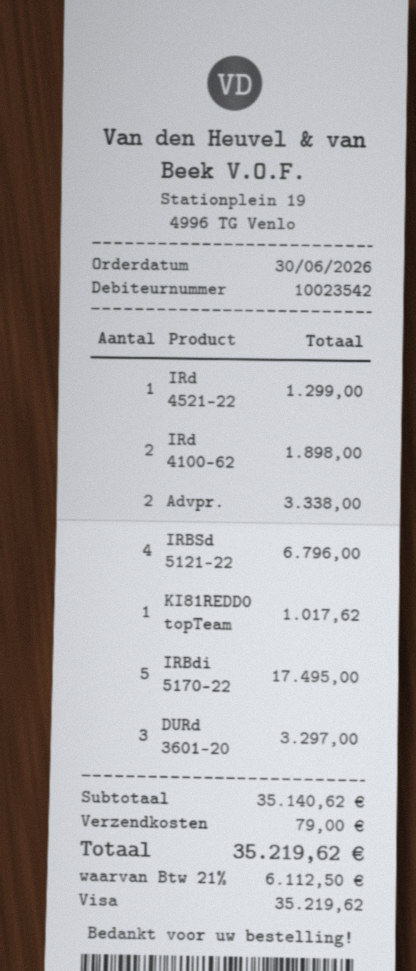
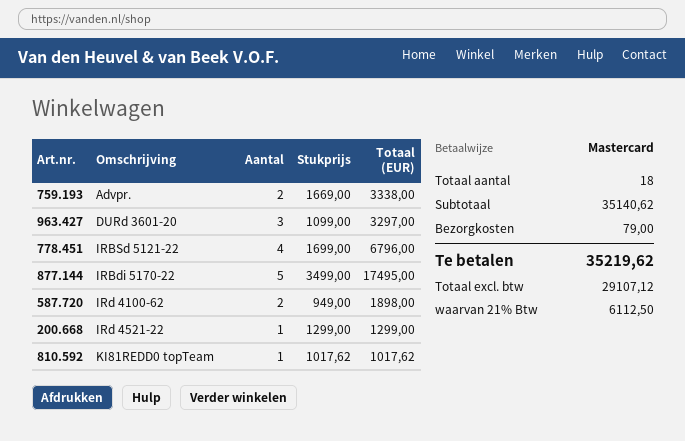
payment method: Visa -> Mastercard

